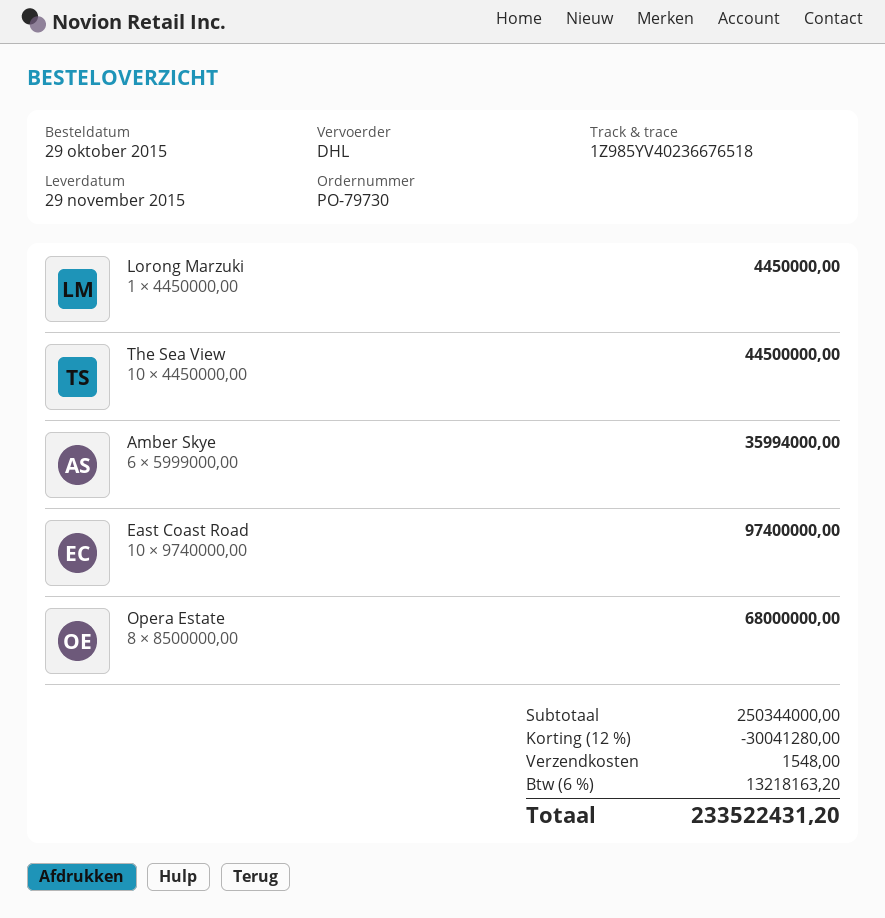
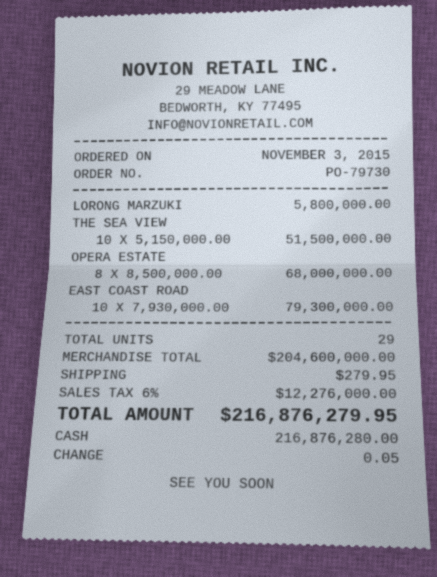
order date: 2015-10-29 -> 2015-11-03
Lorong Marzuki: 1 x 4450000.00 = 4450000.00 -> 1 x 5800000.00 = 5800000.00
The Sea View: 10 x 4450000.00 = 44500000.00 -> 10 x 5150000.00 = 51500000.00
Amber Skye: 6 x 5999000.00 = 35994000.00 -> none
East Coast Road: 10 x 9740000.00 = 97400000.00 -> 10 x 7930000.00 = 79300000.00
subtotal: 250344000.00 -> 204600000.00
discount: 12% = 30041280.00 -> none
shipping: 1548.00 -> 279.95
tax: 6% = 13218163.20 -> 6% = 12276000.00
total: 233522431.20 -> 216876279.95

